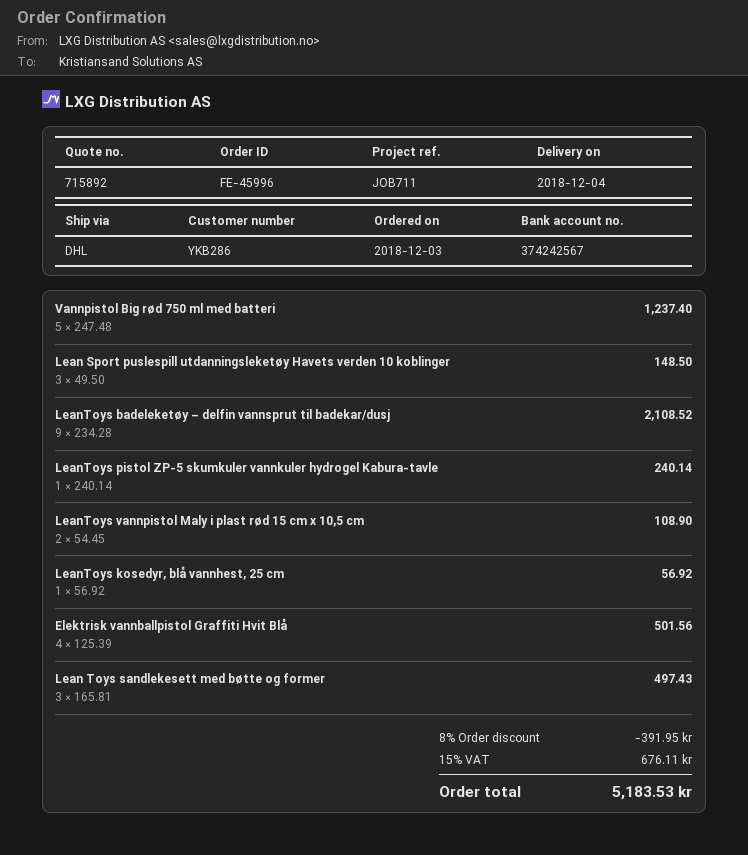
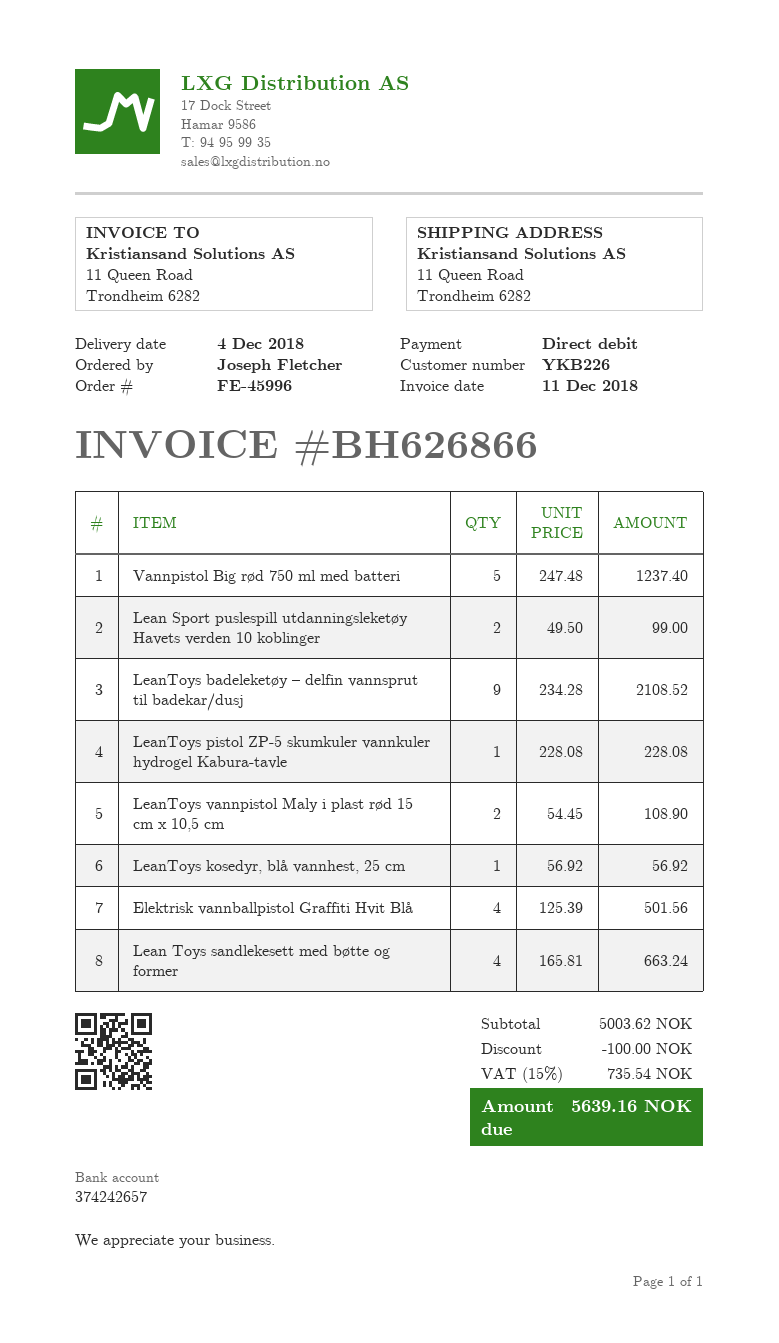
customer number: YKB286 -> YKB226
bank account: 374242567 -> 374242657
Lean Sport puslespill utdanningsleketøy Havets verden 10 koblinger: 3 x 49.50 = 148.50 -> 2 x 49.50 = 99.00
LeanToys pistol ZP-5 skumkuler vannkuler hydrogel Kabura-tavle: 1 x 240.14 = 240.14 -> 1 x 228.08 = 228.08
Lean Toys sandlekesett med bøtte og former: 3 x 165.81 = 497.43 -> 4 x 165.81 = 663.24
discount: 391.95 -> 100.00
tax: 15% = 676.11 -> 15% = 735.54
total: 5183.53 -> 5639.16

